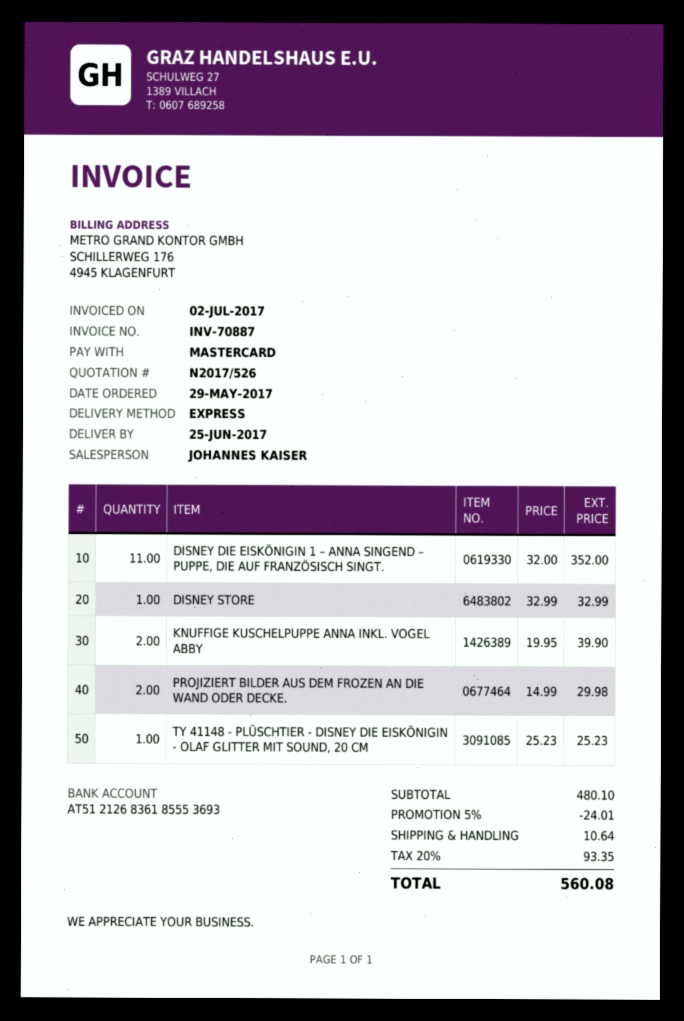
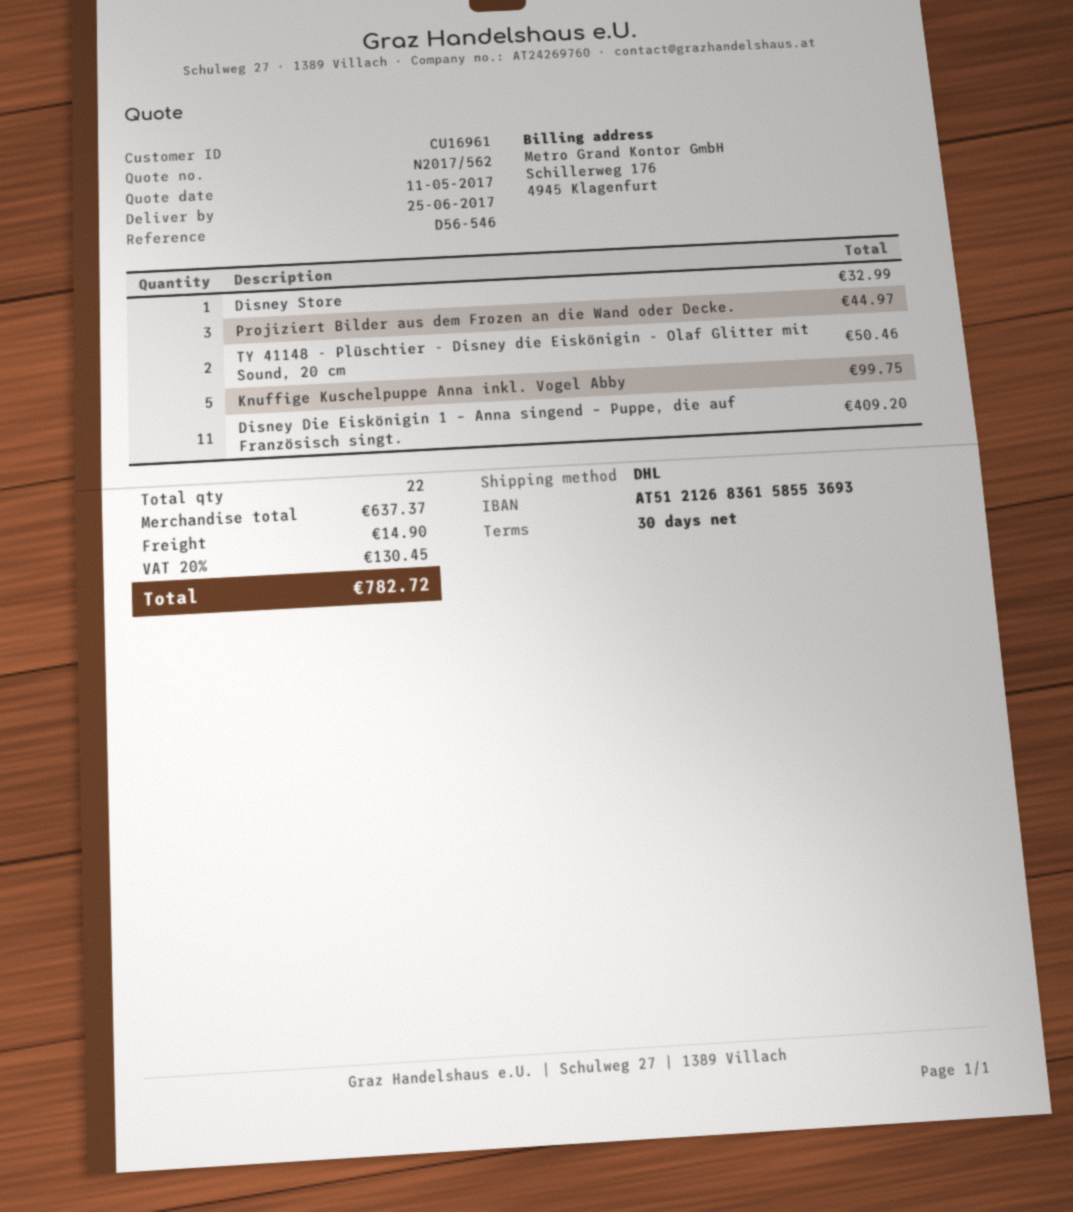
quote number: N2017/526 -> N2017/562
bank account: AT512126836185553693 -> AT512126836158553693
shipping method: express -> DHL
DISNEY DIE EISKÖNIGIN 1 – ANNA SINGEND – PUPPE, DIE AUF FRANZÖSISCH SINGT.: 11 for 352.00 -> 11 for 409.20
KNUFFIGE KUSCHELPUPPE ANNA INKL. VOGEL ABBY: 2 for 39.90 -> 5 for 99.75
PROJIZIERT BILDER AUS DEM FROZEN AN DIE WAND ODER DECKE.: 2 for 29.98 -> 3 for 44.97
TY 41148 - PLÜSCHTIER - DISNEY DIE EISKÖNIGIN - OLAF GLITTER MIT SOUND, 20 CM: 1 for 25.23 -> 2 for 50.46
subtotal: 480.10 -> 637.37
discount: 5% = 24.01 -> none
shipping: 10.64 -> 14.90
tax: 20% = 93.35 -> 20% = 130.45
total: 560.08 -> 782.72

